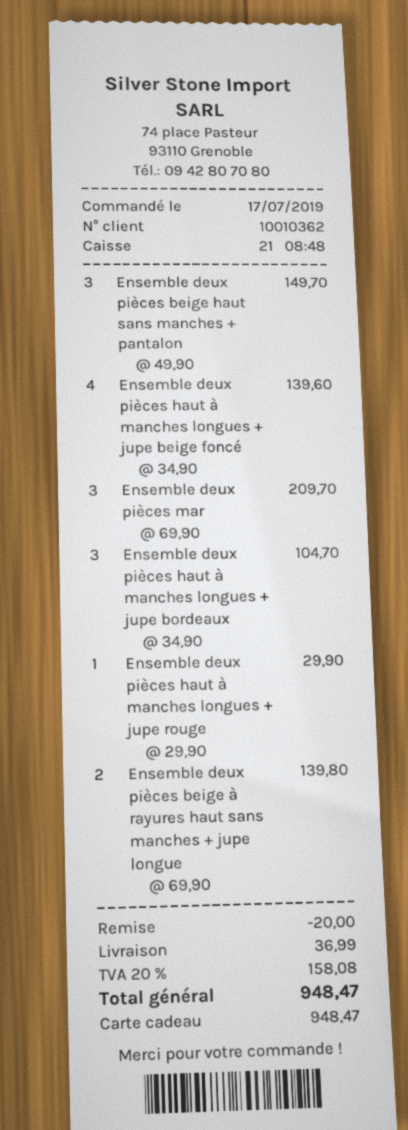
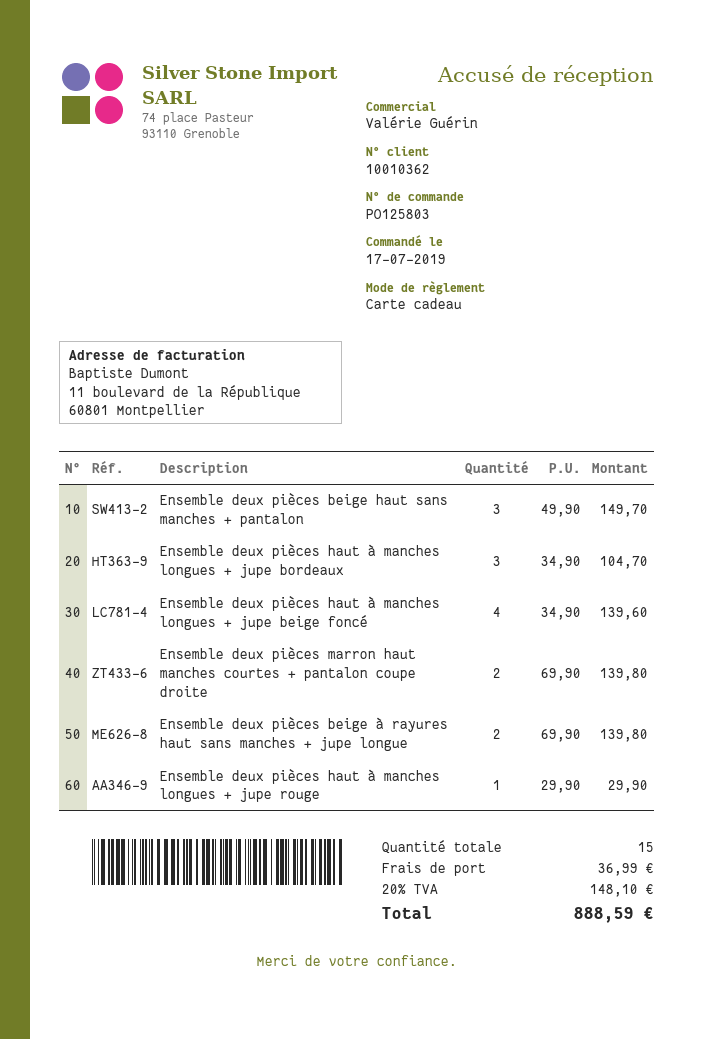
Ensemble deux pièces mar: 3 x 69.90 = 209.70 -> 2 x 69.90 = 139.80
discount: 20.00 -> none
tax: 20% = 158.08 -> 20% = 148.10
total: 948.47 -> 888.59

